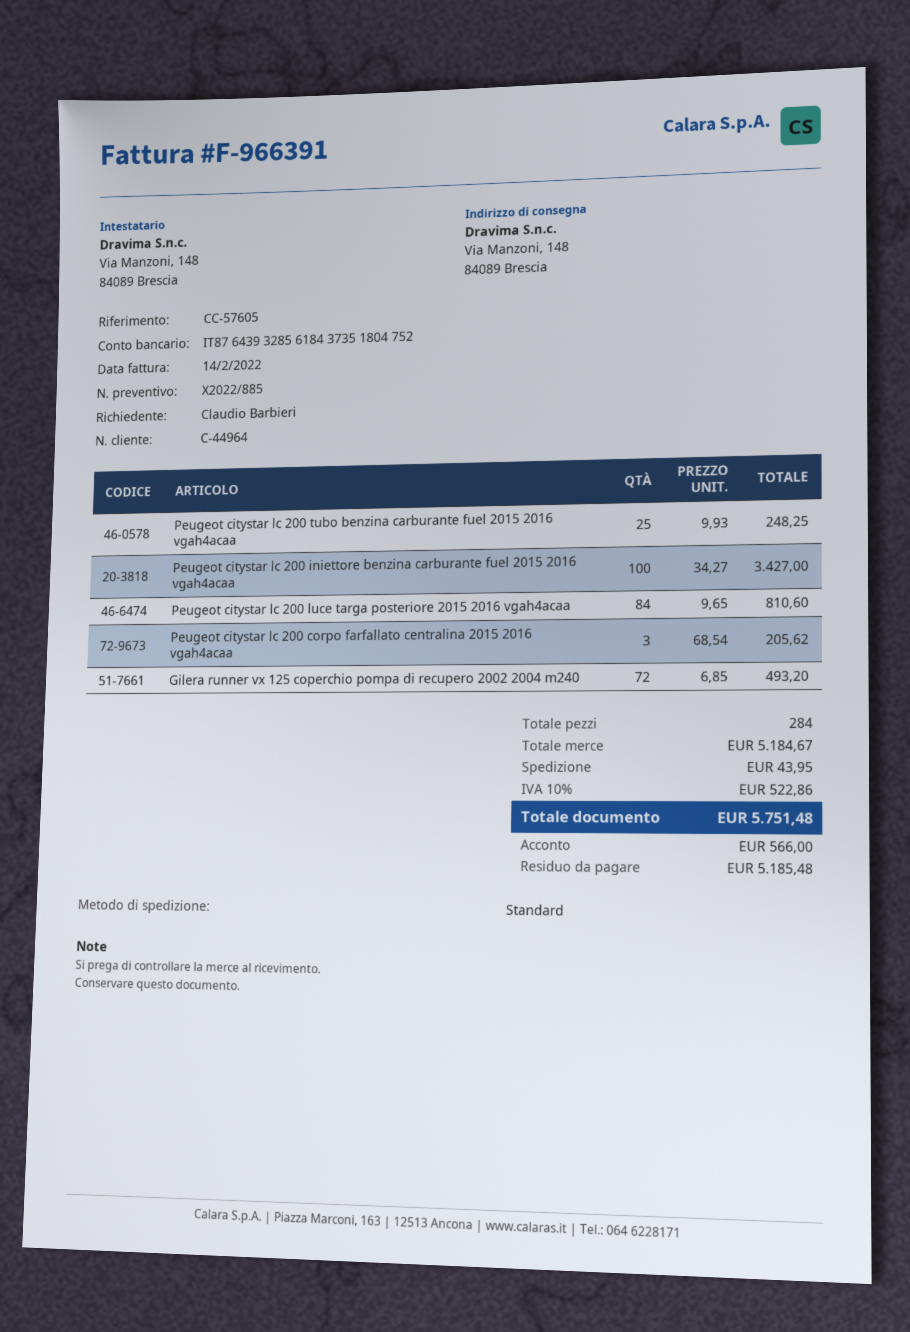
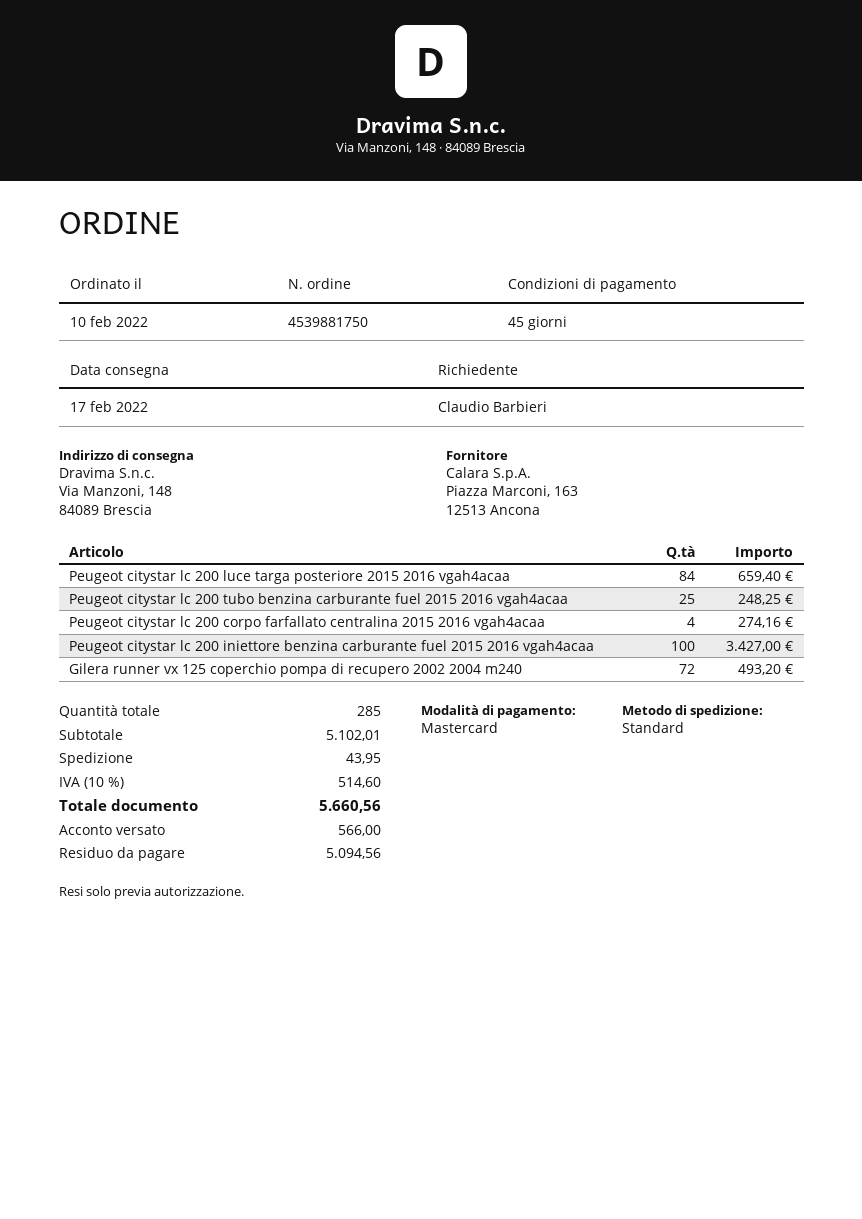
Peugeot citystar lc 200 luce targa posteriore 2015 2016 vgah4acaa: 84 for 810.60 -> 84 for 659.40
Peugeot citystar lc 200 corpo farfallato centralina 2015 2016 vgah4acaa: 3 for 205.62 -> 4 for 274.16
total quantity: 284 -> 285
subtotal: 5184.67 -> 5102.01
tax: 10% = 522.86 -> 10% = 514.60
total: 5751.48 -> 5660.56
balance: 5185.48 -> 5094.56

